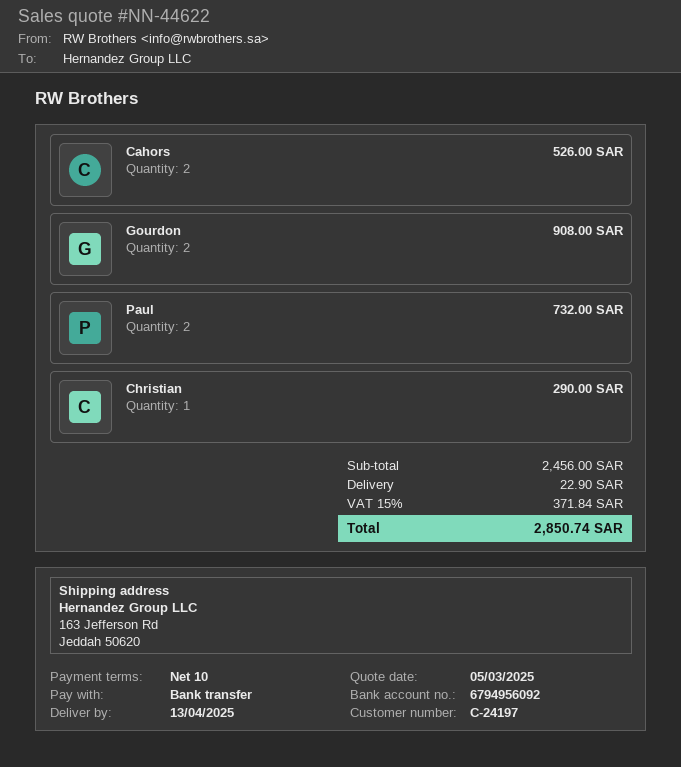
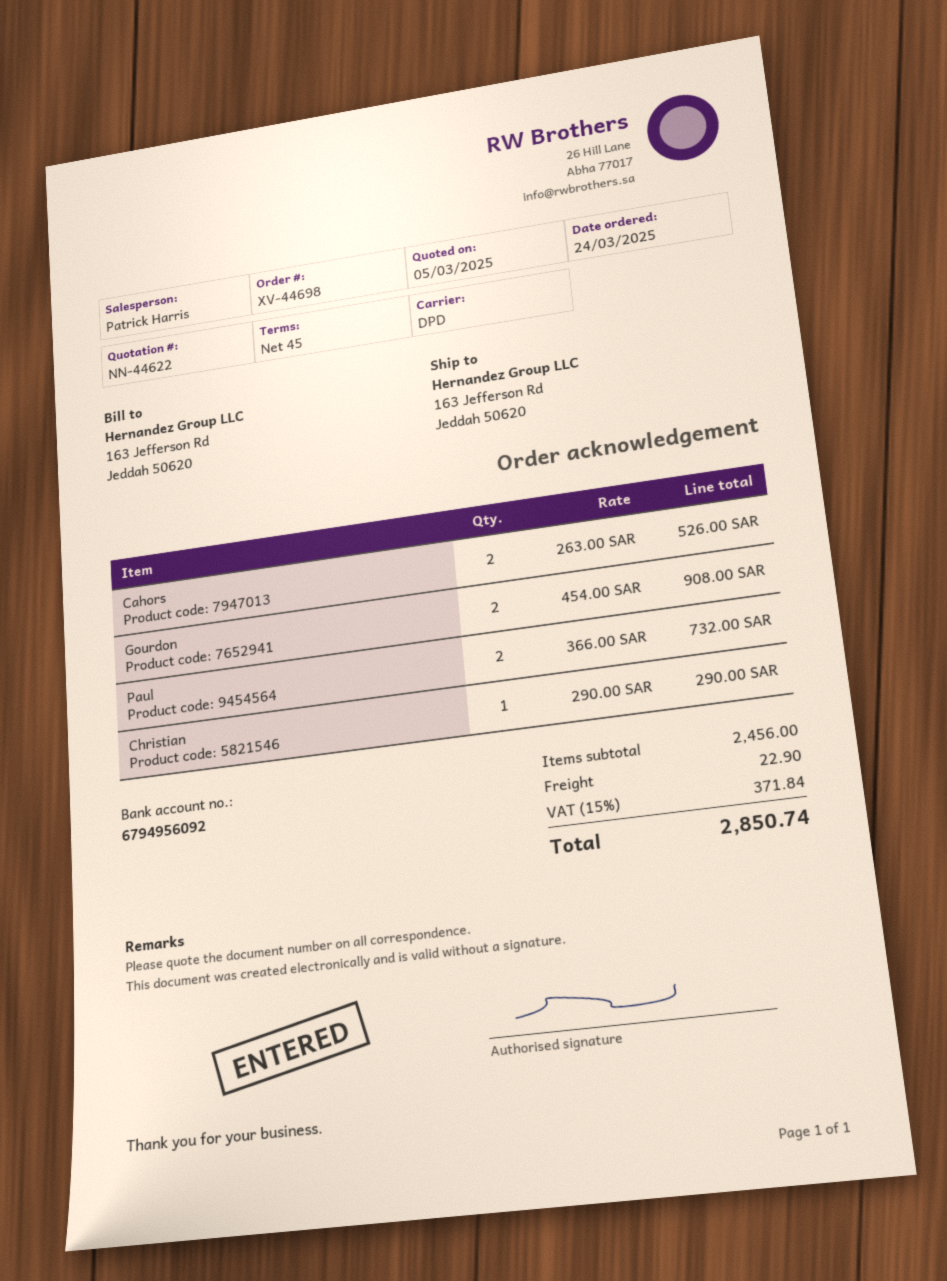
payment terms: 10 days -> 45 days

